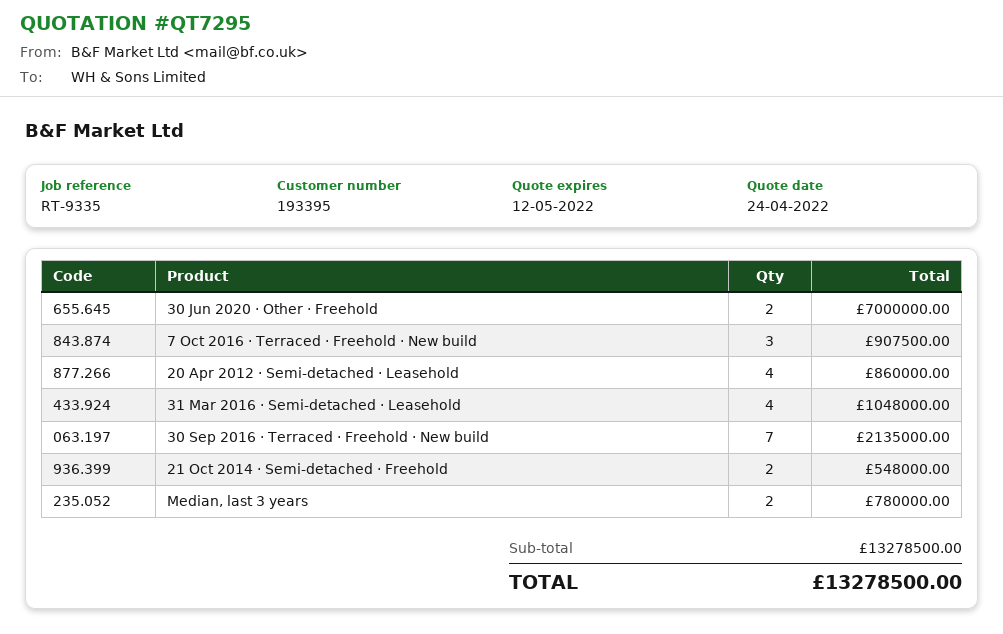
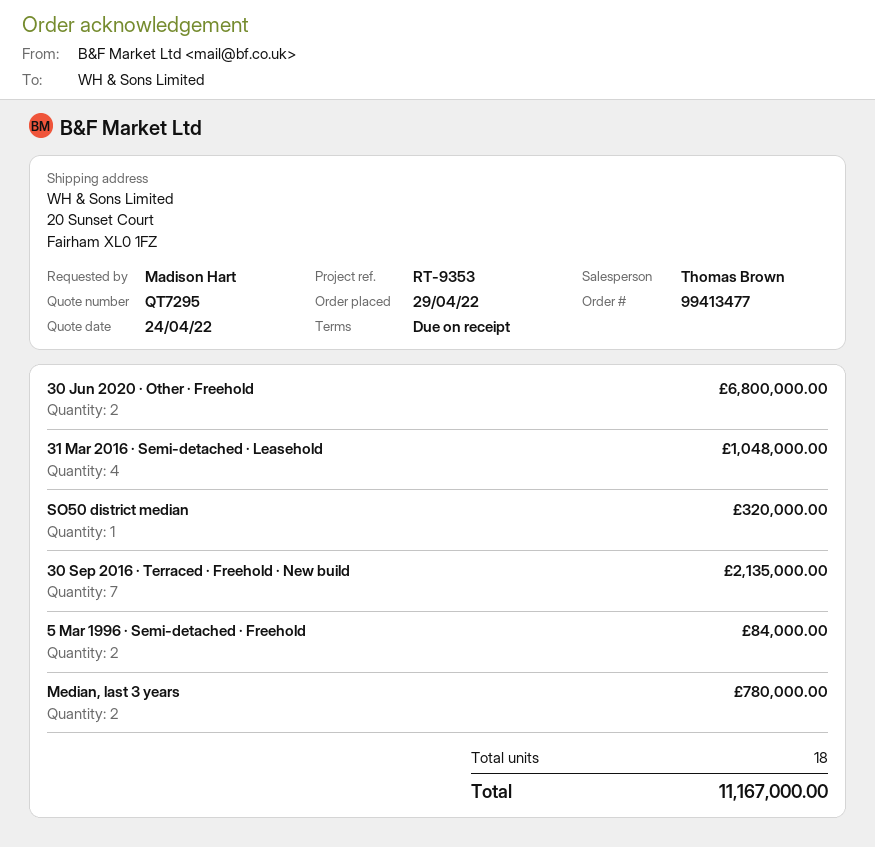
reference: RT-9335 -> RT-9353
30 Jun 2020 · Other · Freehold: 2 for 7000000.00 -> 2 for 6800000.00
7 Oct 2016 · Terraced · Freehold · New build: 3 for 907500.00 -> none
20 Apr 2012 · Semi-detached · Leasehold: 4 for 860000.00 -> none
21 Oct 2014 · Semi-detached · Freehold: 2 for 548000.00 -> none
SO50 district median: none -> 1 for 320000.00
5 Mar 1996 · Semi-detached · Freehold: none -> 2 for 84000.00
total: 13278500.00 -> 11167000.00

